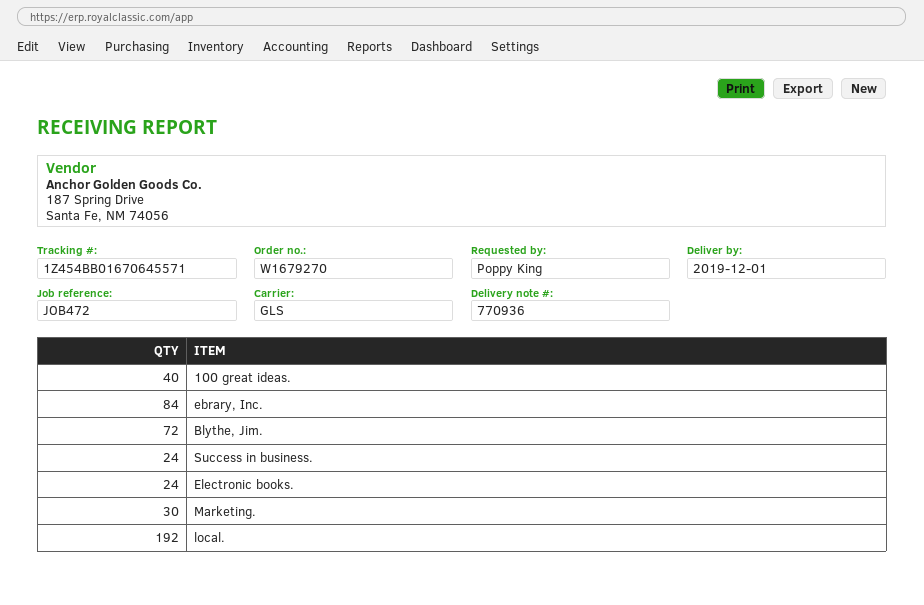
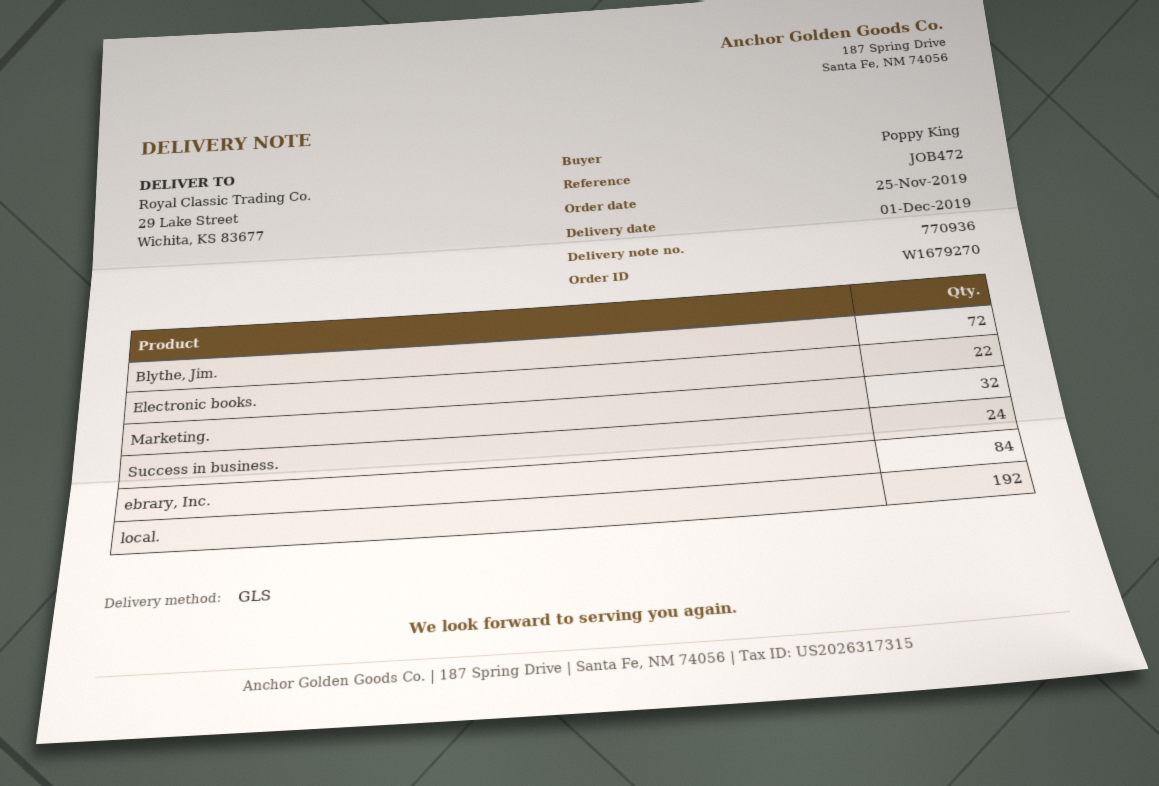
100 great ideas.: 40 -> none
Electronic books.: 24 -> 22
Marketing.: 30 -> 32

